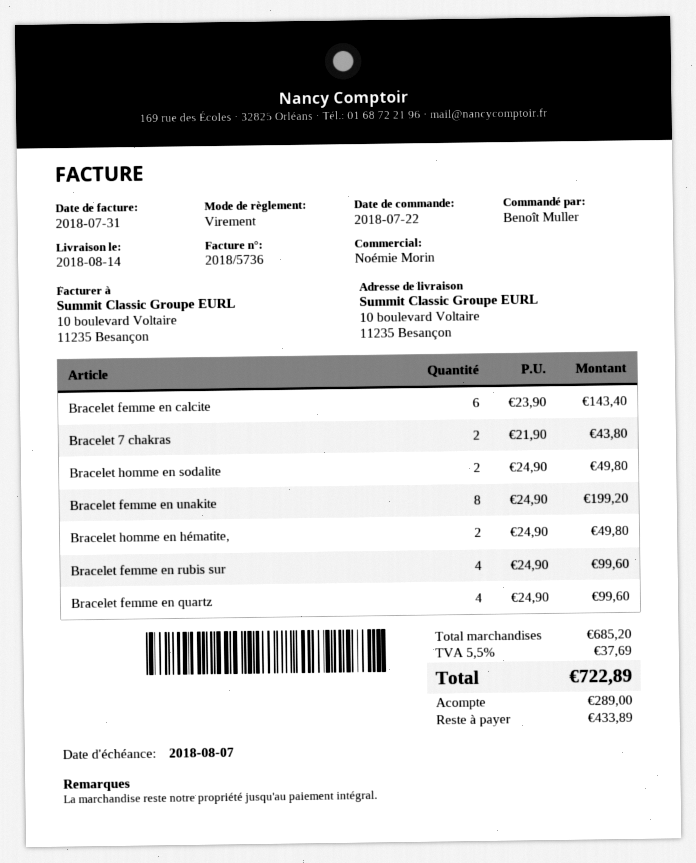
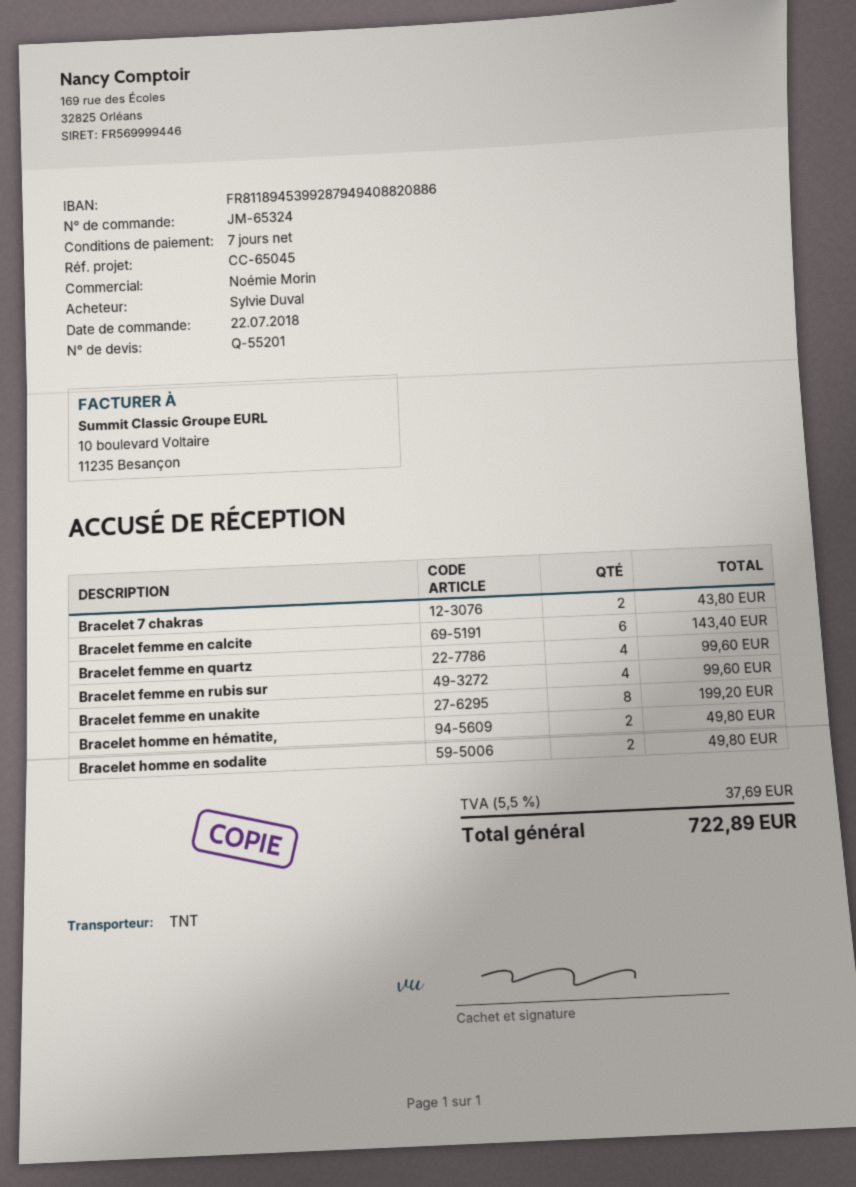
ordered by: Benoît Muller -> Sylvie Duval

